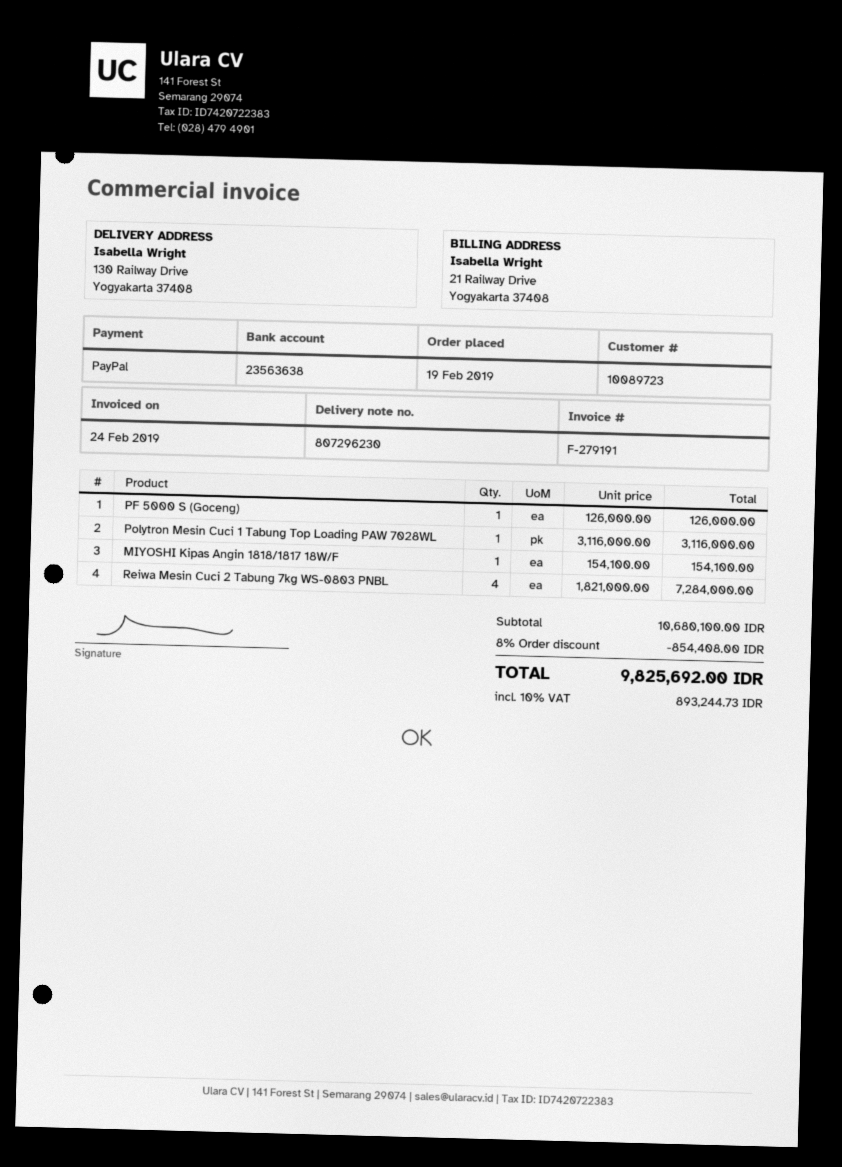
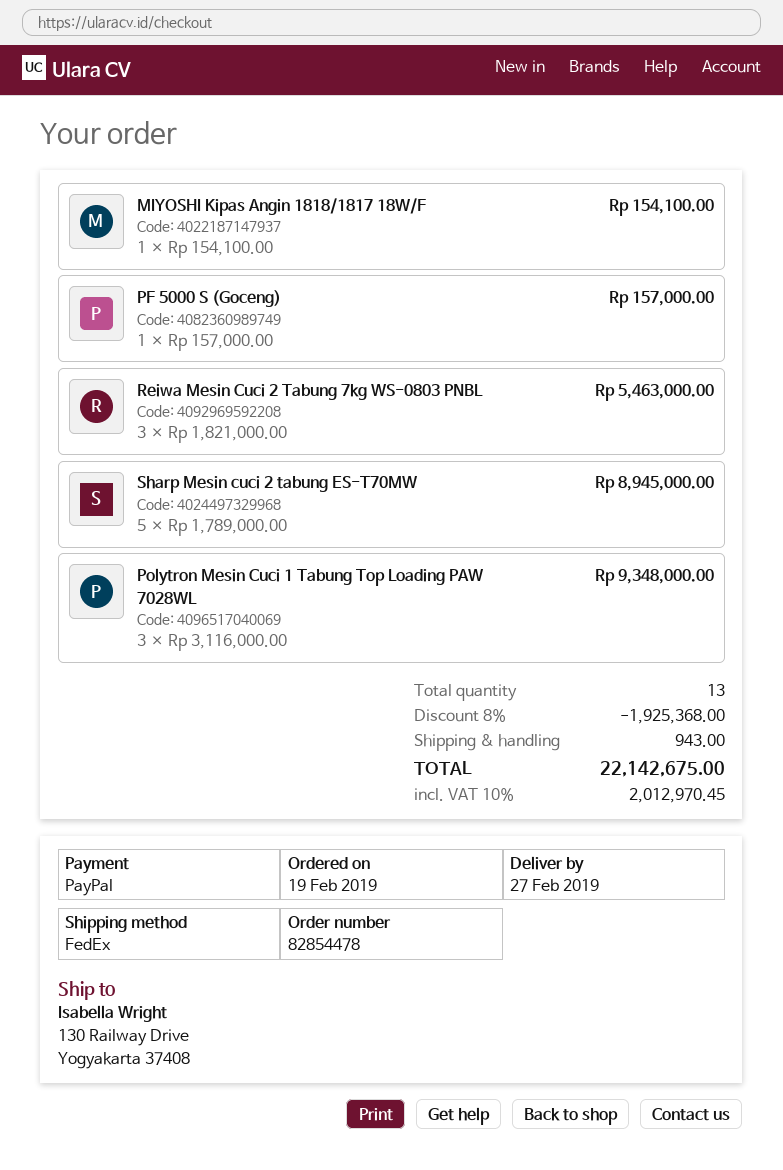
PF 5000 S (Goceng): 1 x 126000.00 = 126000.00 -> 1 x 157000.00 = 157000.00
Polytron Mesin Cuci 1 Tabung Top Loading PAW 7028WL: 1 x 3116000.00 = 3116000.00 -> 3 x 3116000.00 = 9348000.00
Reiwa Mesin Cuci 2 Tabung 7kg WS-0803 PNBL: 4 x 1821000.00 = 7284000.00 -> 3 x 1821000.00 = 5463000.00
Sharp Mesin cuci 2 tabung ES-T70MW: none -> 5 x 1789000.00 = 8945000.00
discount: 8% = 854408.00 -> 8% = 1925368.00
shipping: none -> 943.00
tax: 10% = 893244.73 -> 10% = 2012970.45
total: 9825692.00 -> 22142675.00

